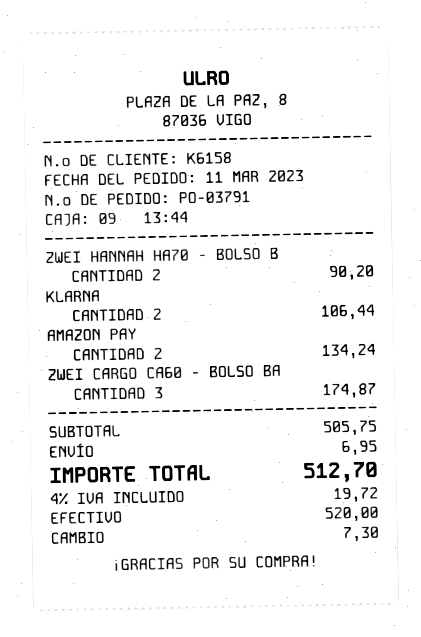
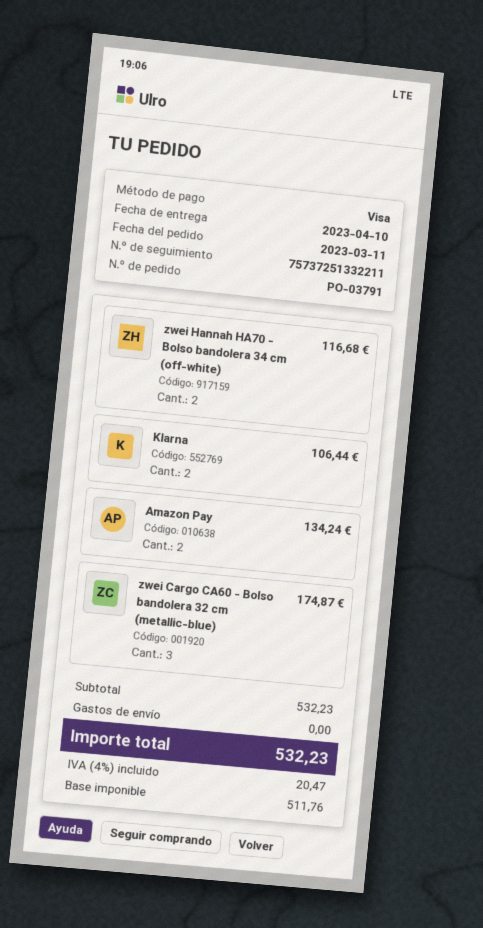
payment method: cash -> Visa
ZWEI HANNAH HA70 - BOLSO B: 2 for 90.20 -> 2 for 116.68
subtotal: 505.75 -> 532.23
shipping: 6.95 -> 0.00
tax: 4% = 19.72 -> 4% = 20.47
total: 512.70 -> 532.23

